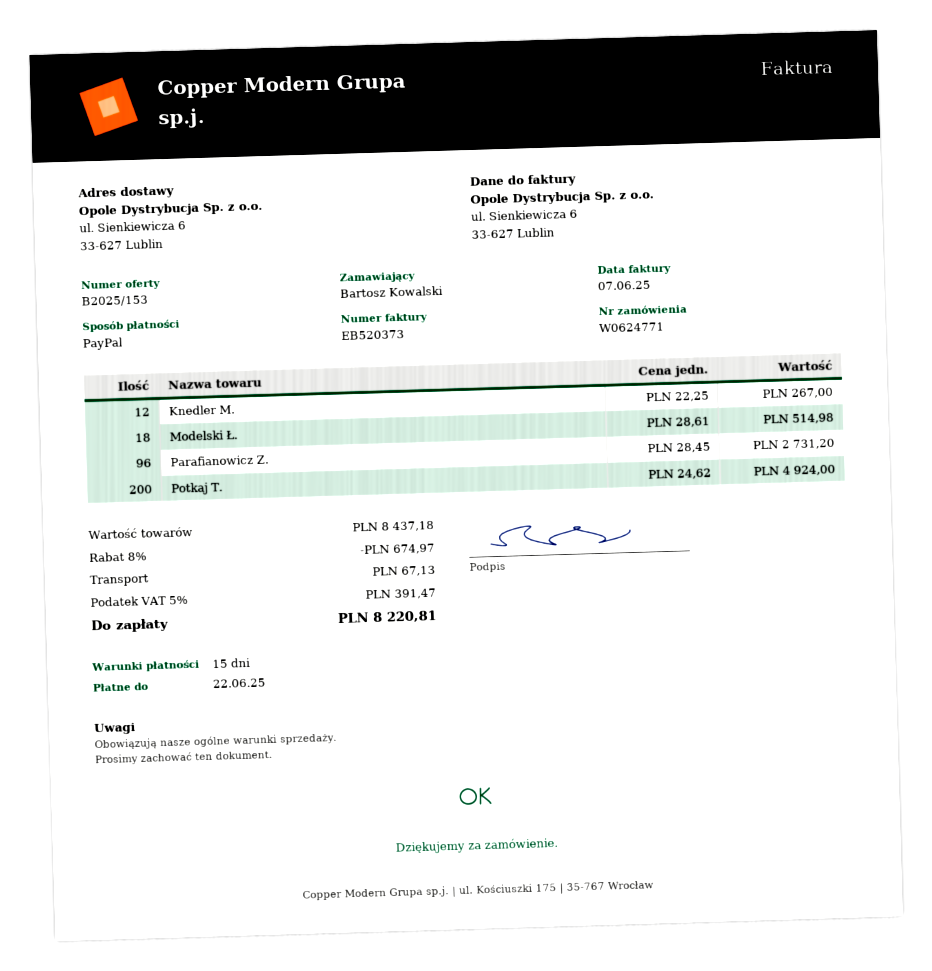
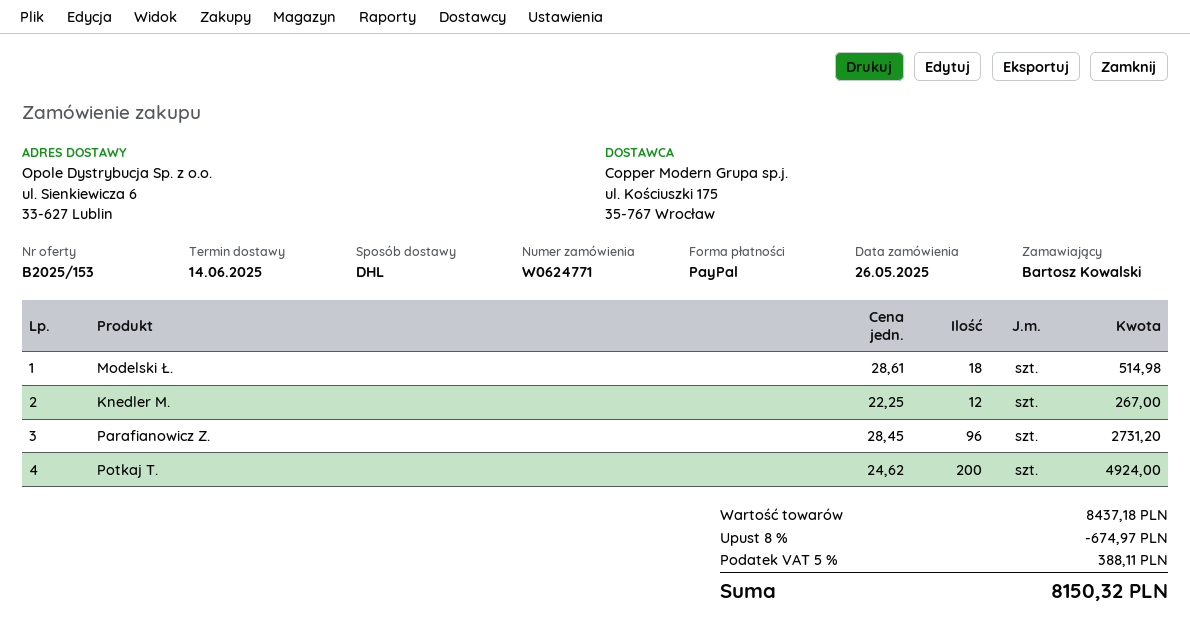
shipping: 67.13 -> none
tax: 5% = 391.47 -> 5% = 388.11
total: 8220.81 -> 8150.32

